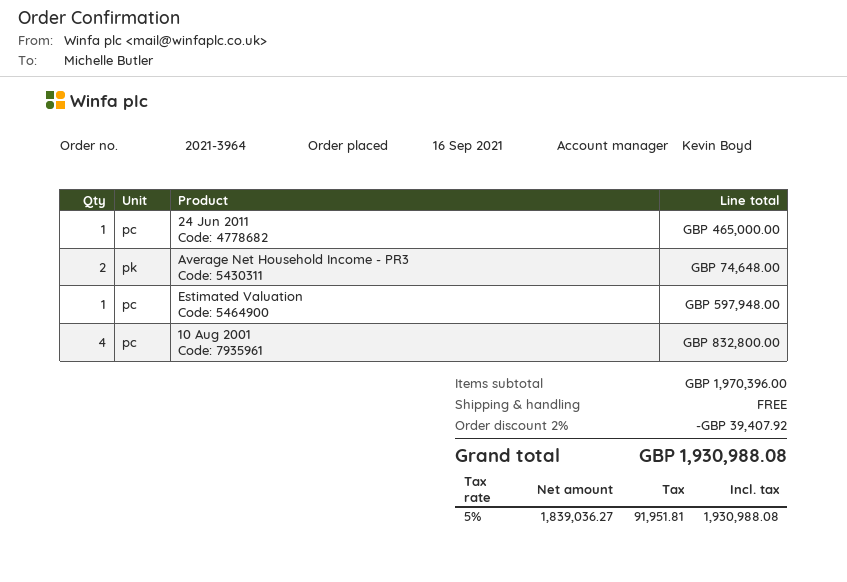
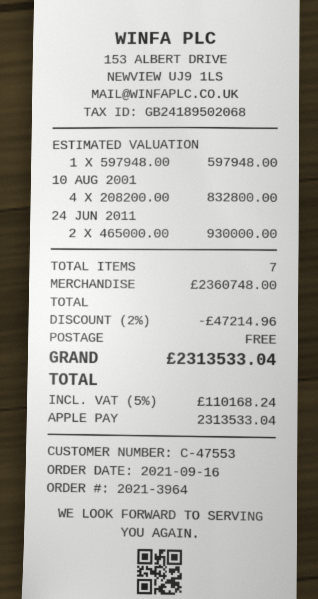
24 Jun 2011: 1 for 465000.00 -> 2 for 930000.00
Average Net Household Income - PR3: 2 for 74648.00 -> none
subtotal: 1970396.00 -> 2360748.00
discount: 2% = 39407.92 -> 2% = 47214.96
tax: 5% = 91951.81 -> 5% = 110168.24
total: 1930988.08 -> 2313533.04

